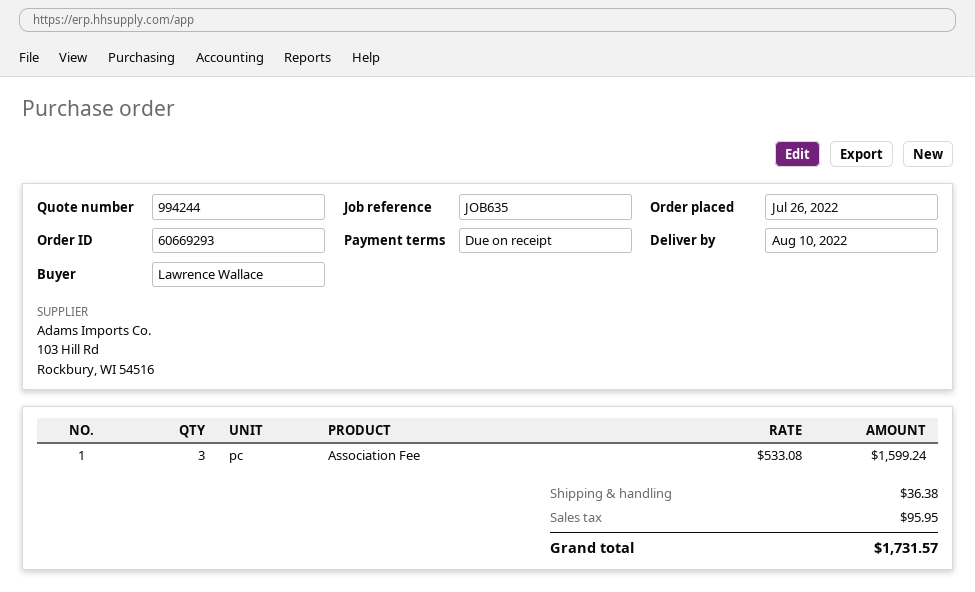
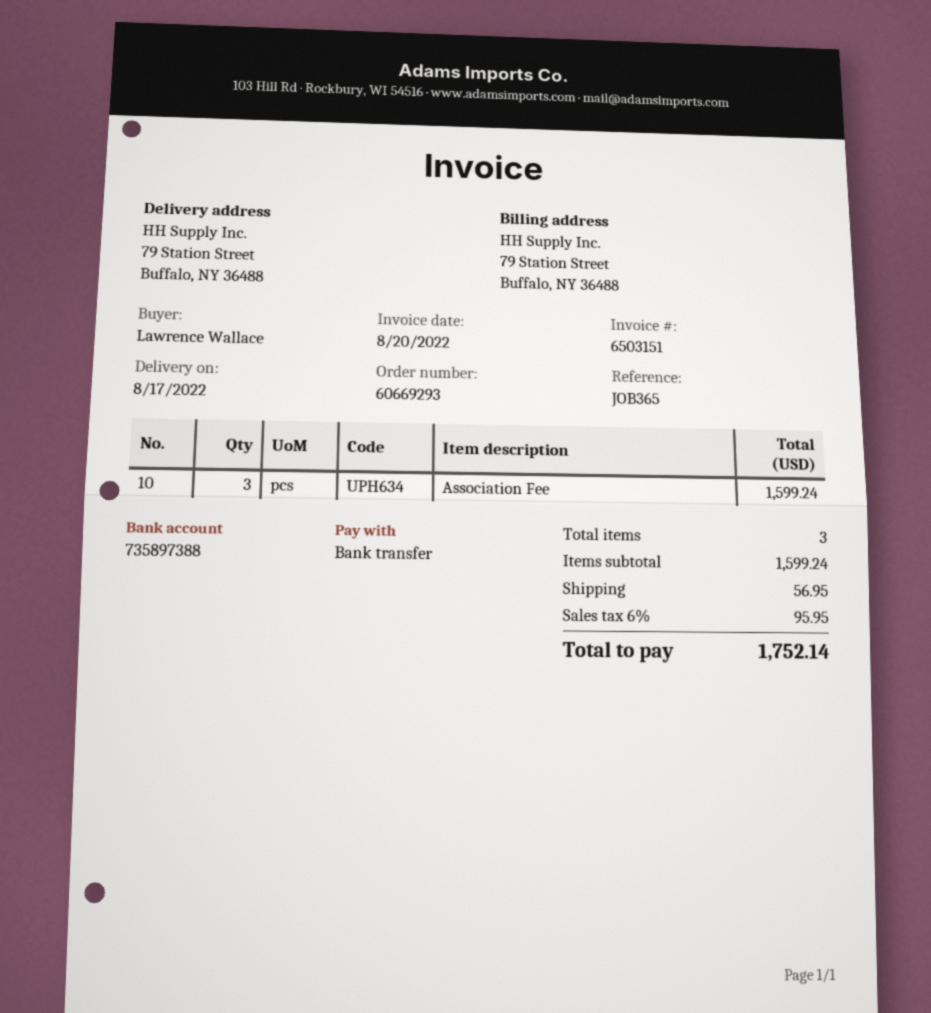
delivery date: 2022-08-10 -> 2022-08-17
reference: JOB635 -> JOB365
shipping: 36.38 -> 56.95
total: 1731.57 -> 1752.14

